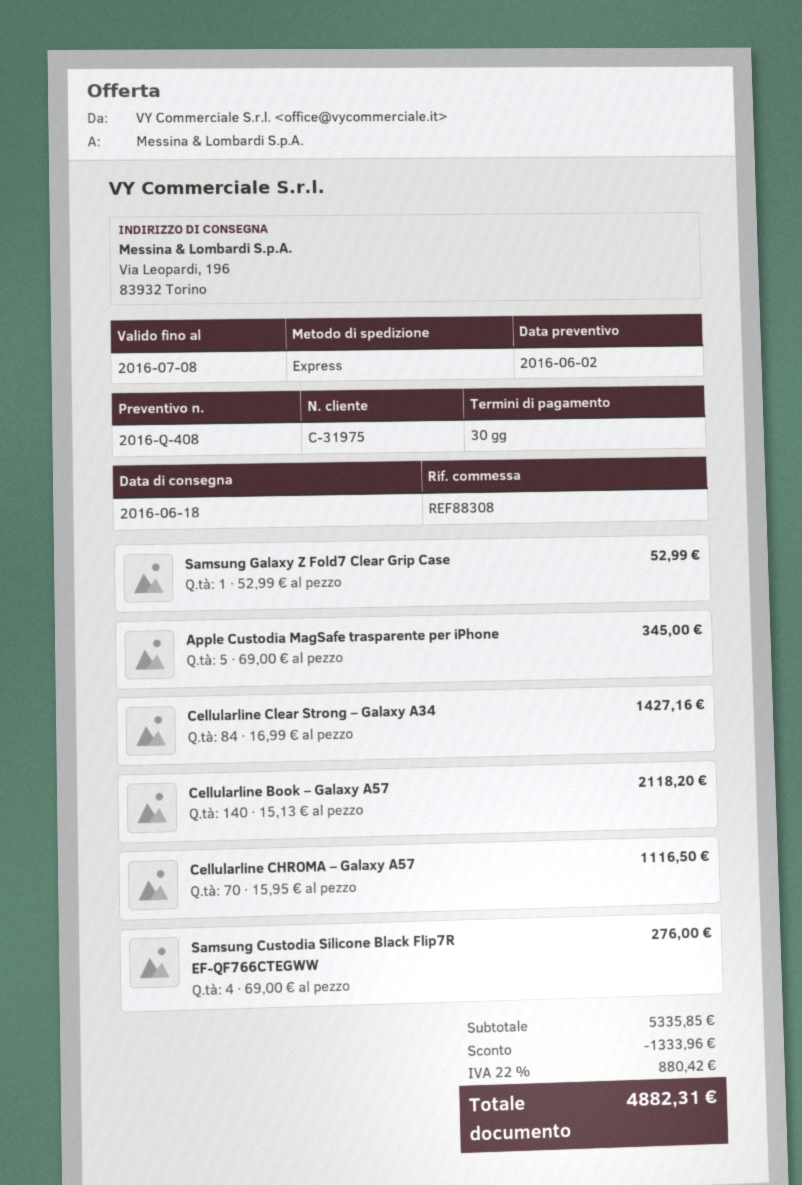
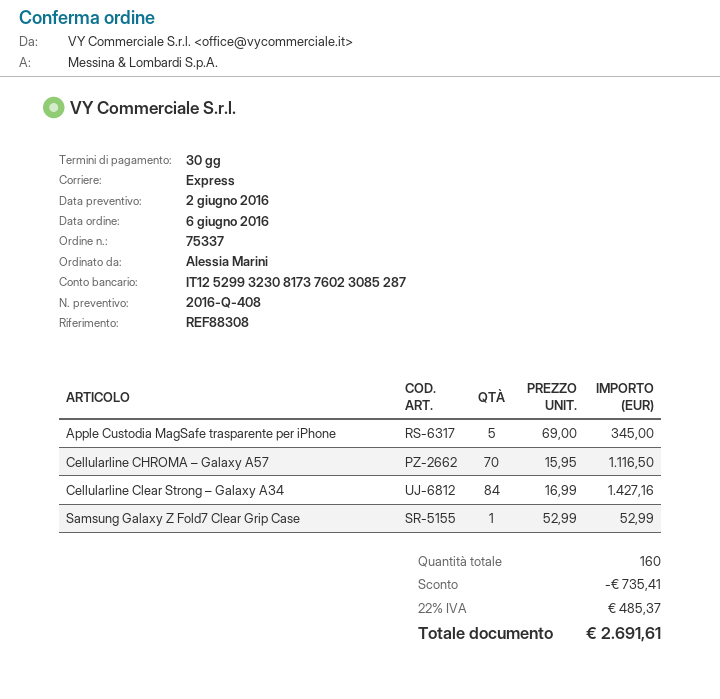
Cellularline Book – Galaxy A57: 140 x 15.13 = 2118.20 -> none
Samsung Custodia Silicone Black Flip7R EF-QF766CTEGWW: 4 x 69.00 = 276.00 -> none
discount: 1333.96 -> 735.41
tax: 22% = 880.42 -> 22% = 485.37
total: 4882.31 -> 2691.61

